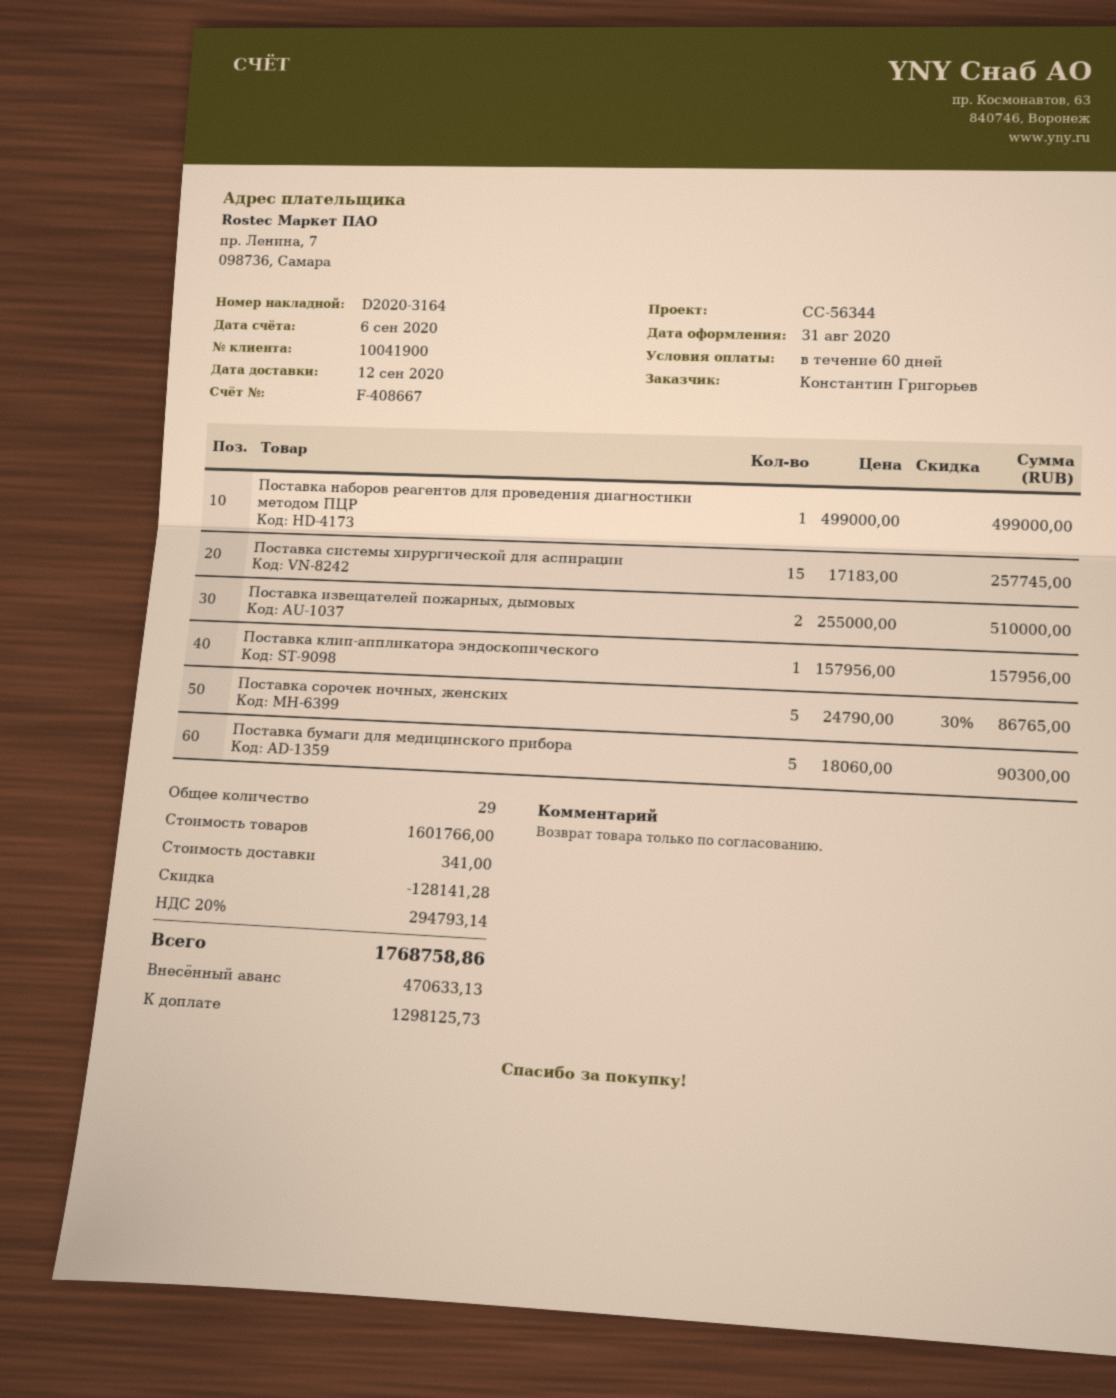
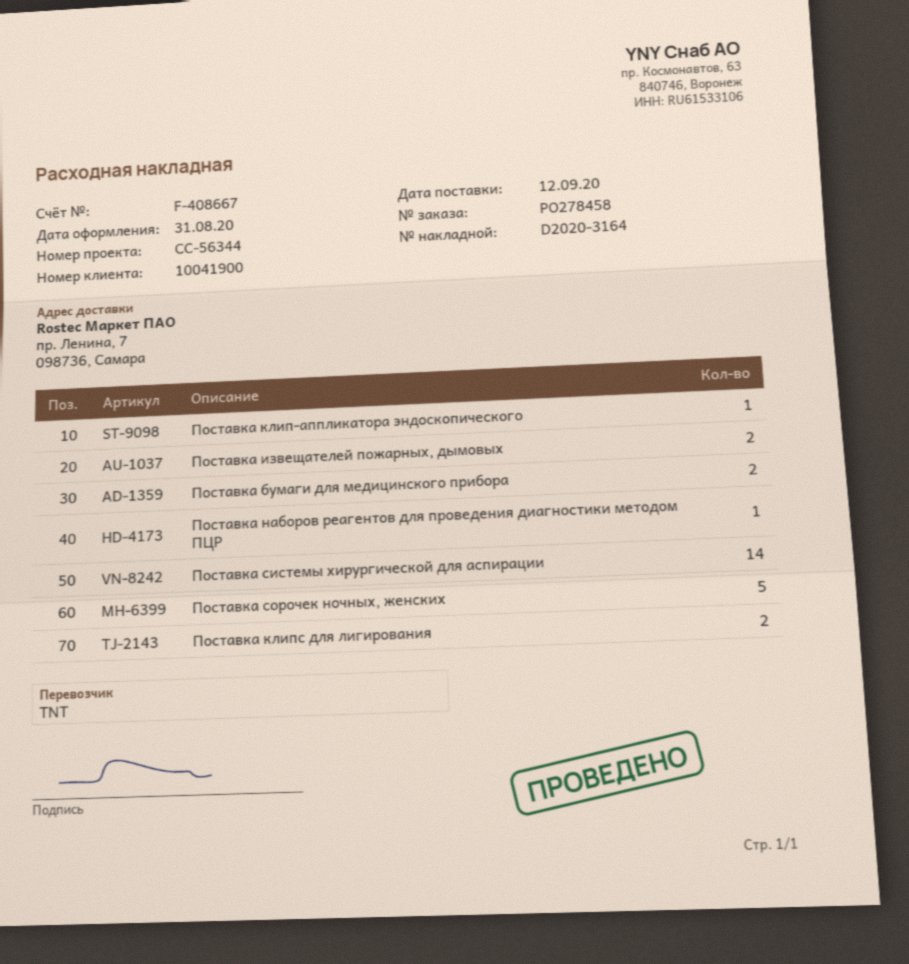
Поставка системы хирургической для аспирации: 15 -> 14
Поставка бумаги для медицинского прибора: 5 -> 2
Поставка клипс для лигирования: none -> 2

